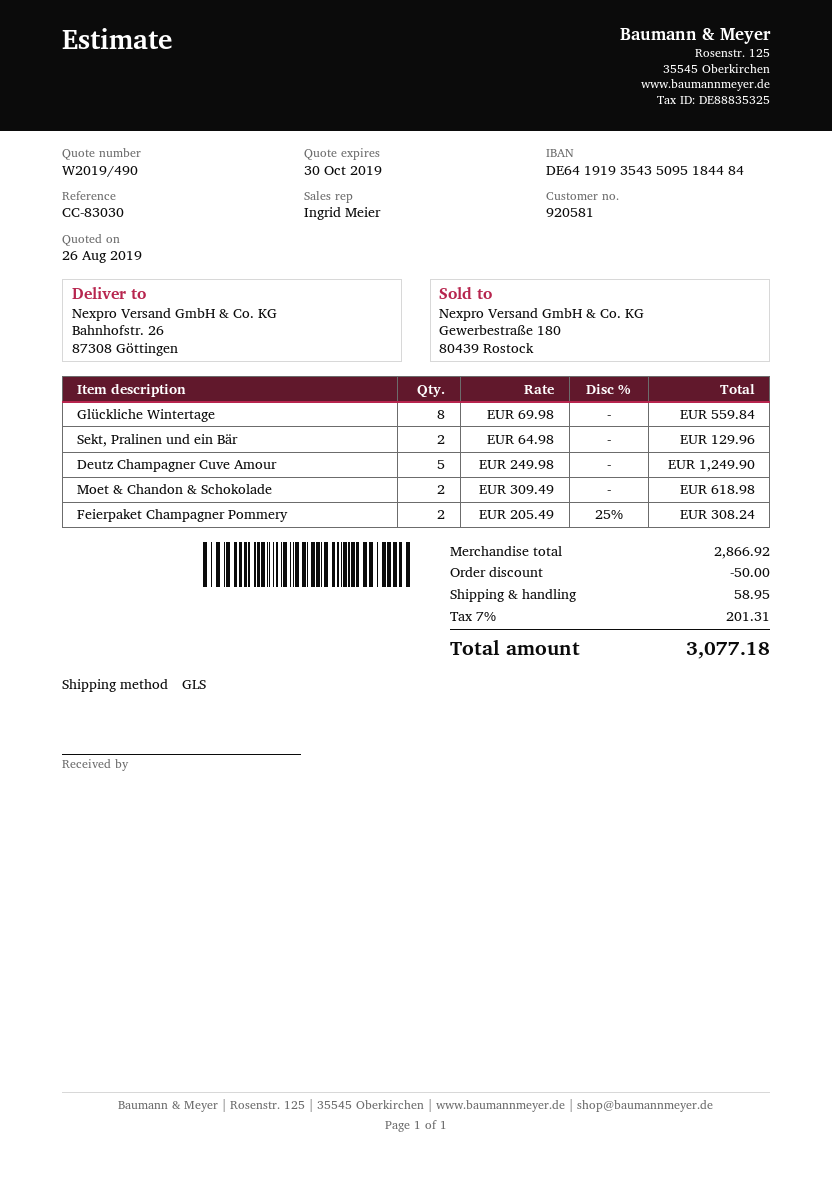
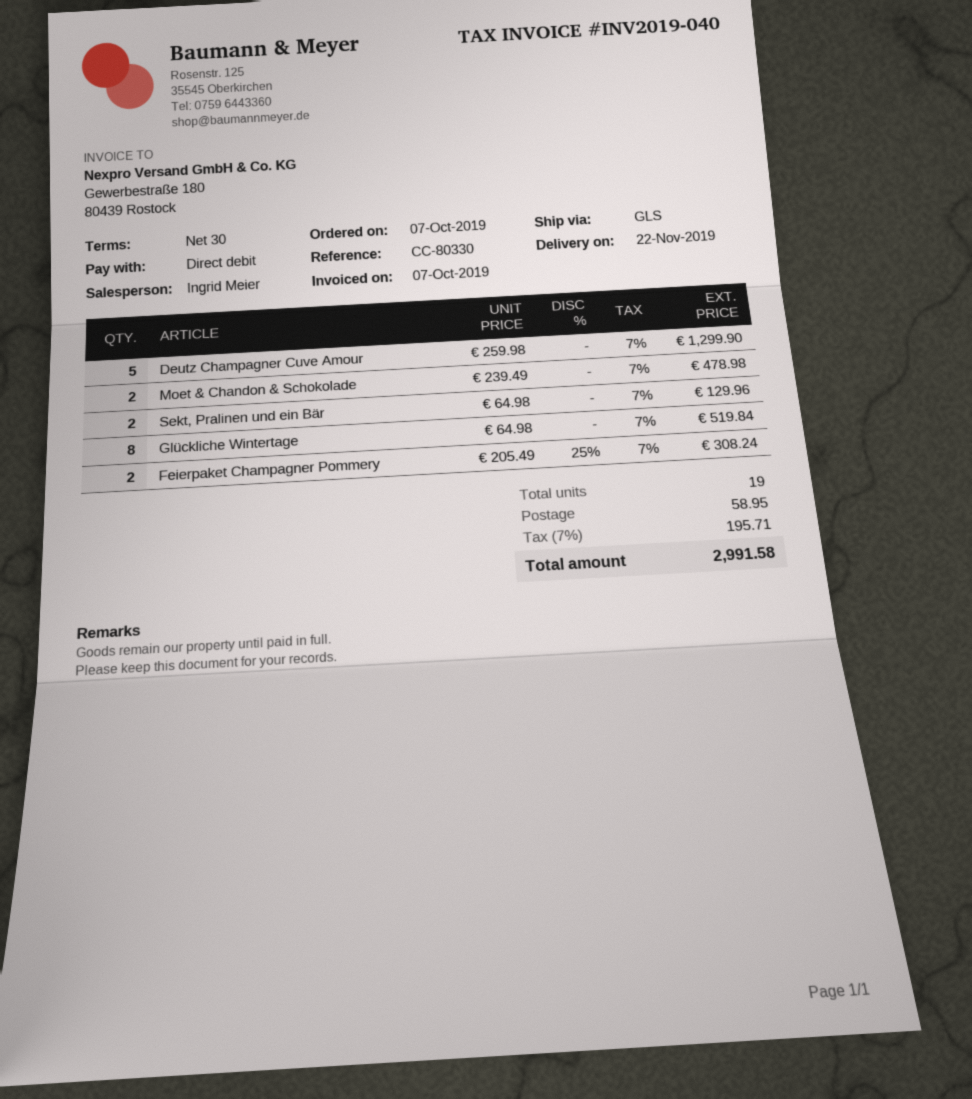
reference: CC-83030 -> CC-80330
Glückliche Wintertage: 8 x 69.98 = 559.84 -> 8 x 64.98 = 519.84
Deutz Champagner Cuve Amour: 5 x 249.98 = 1249.90 -> 5 x 259.98 = 1299.90
Moet & Chandon & Schokolade: 2 x 309.49 = 618.98 -> 2 x 239.49 = 478.98
discount: 50.00 -> none
tax: 7% = 201.31 -> 7% = 195.71
total: 3077.18 -> 2991.58

